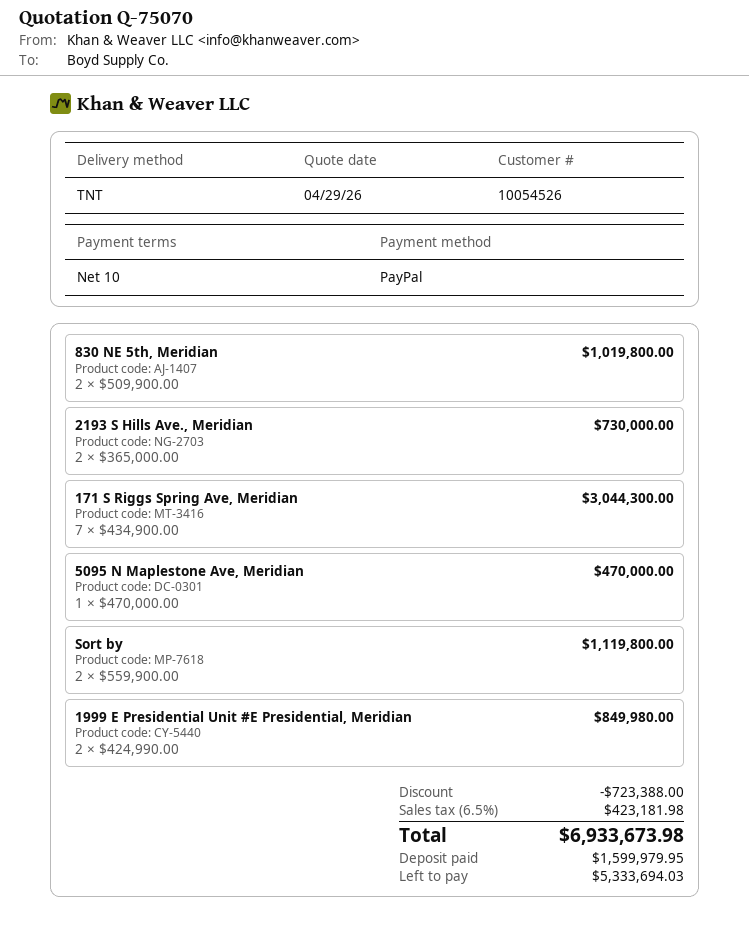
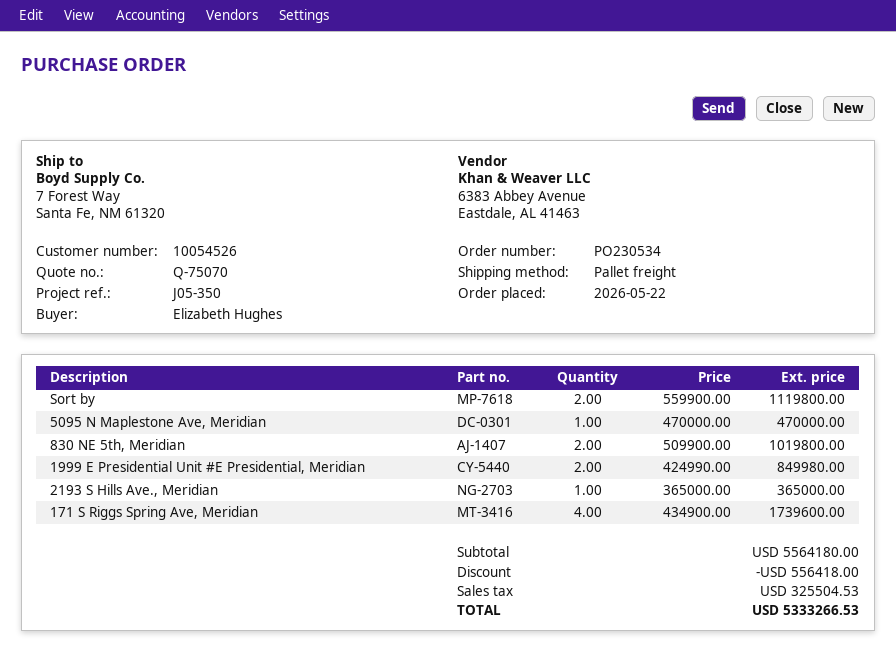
shipping method: TNT -> pallet freight
2193 S Hills Ave., Meridian: 2 x 365000.00 = 730000.00 -> 1 x 365000.00 = 365000.00
171 S Riggs Spring Ave, Meridian: 7 x 434900.00 = 3044300.00 -> 4 x 434900.00 = 1739600.00
discount: 723388.00 -> 556418.00
tax: 423181.98 -> 325504.53
total: 6933673.98 -> 5333266.53

